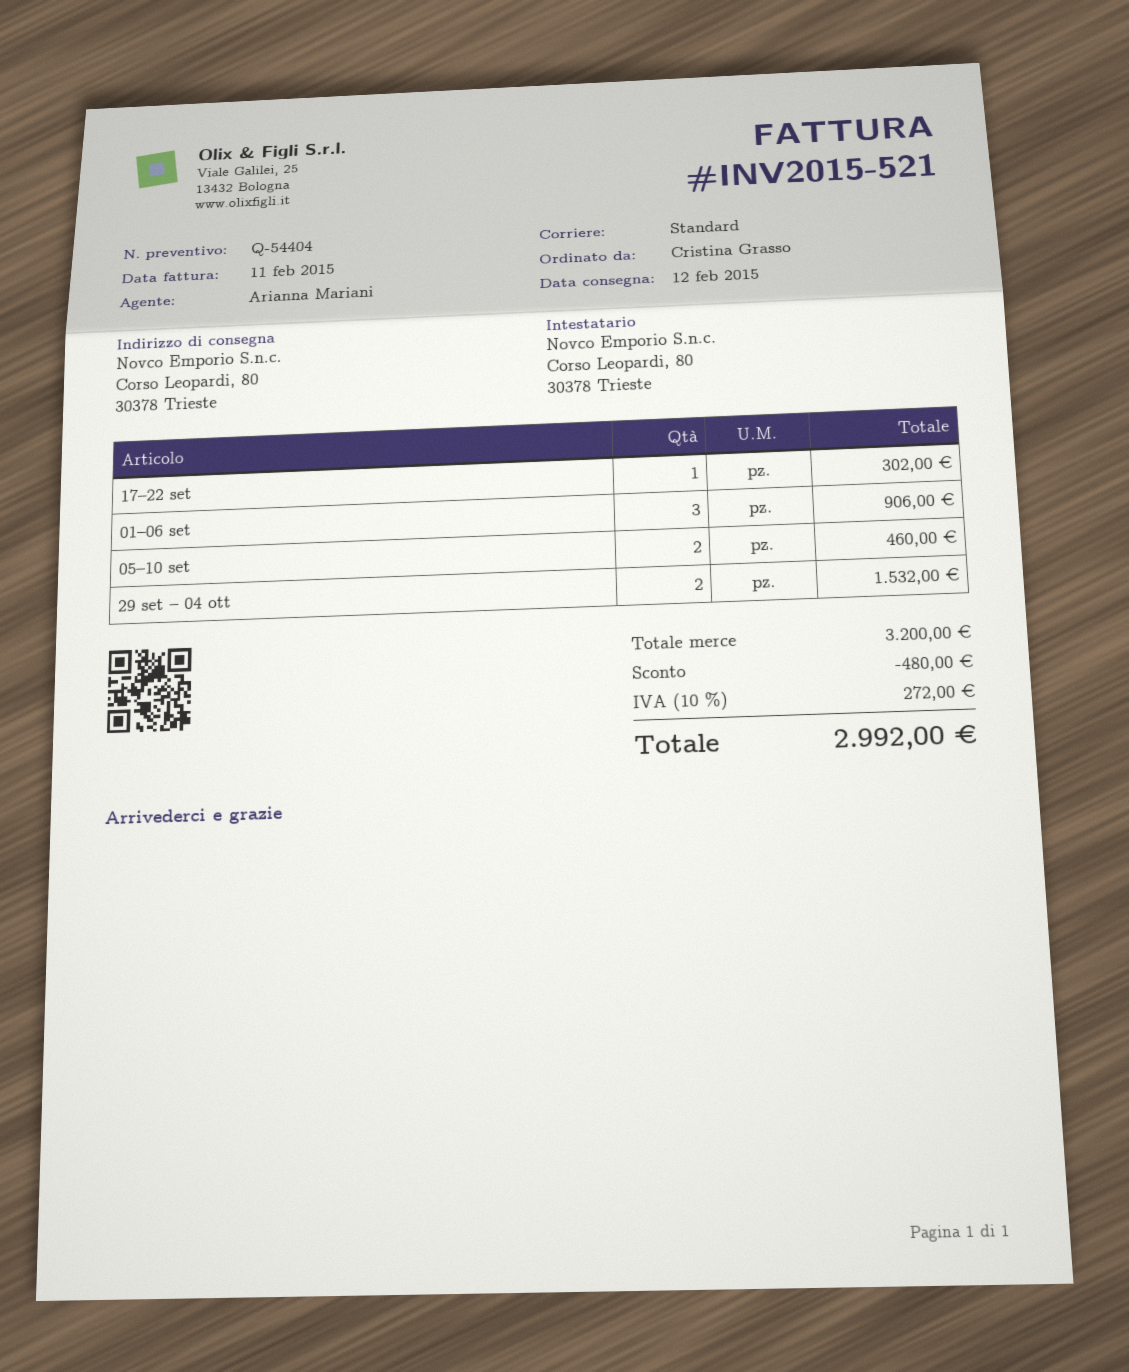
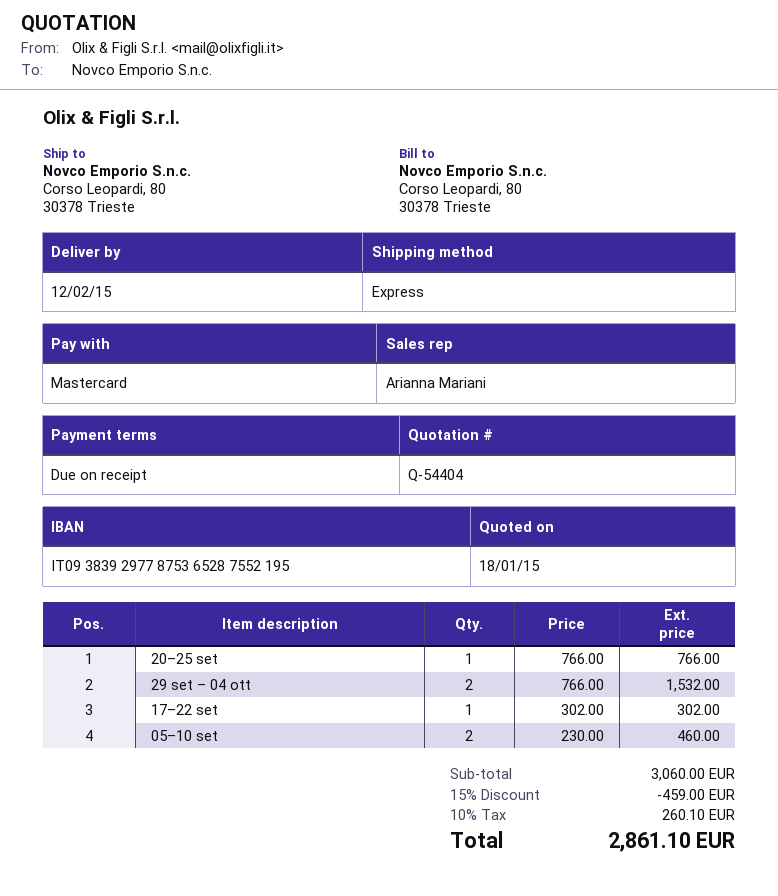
shipping method: standard -> express
01–06 set: 3 for 906.00 -> none
20–25 set: none -> 1 for 766.00
subtotal: 3200.00 -> 3060.00
discount: 480.00 -> 459.00
tax: 10% = 272.00 -> 10% = 260.10
total: 2992.00 -> 2861.10

